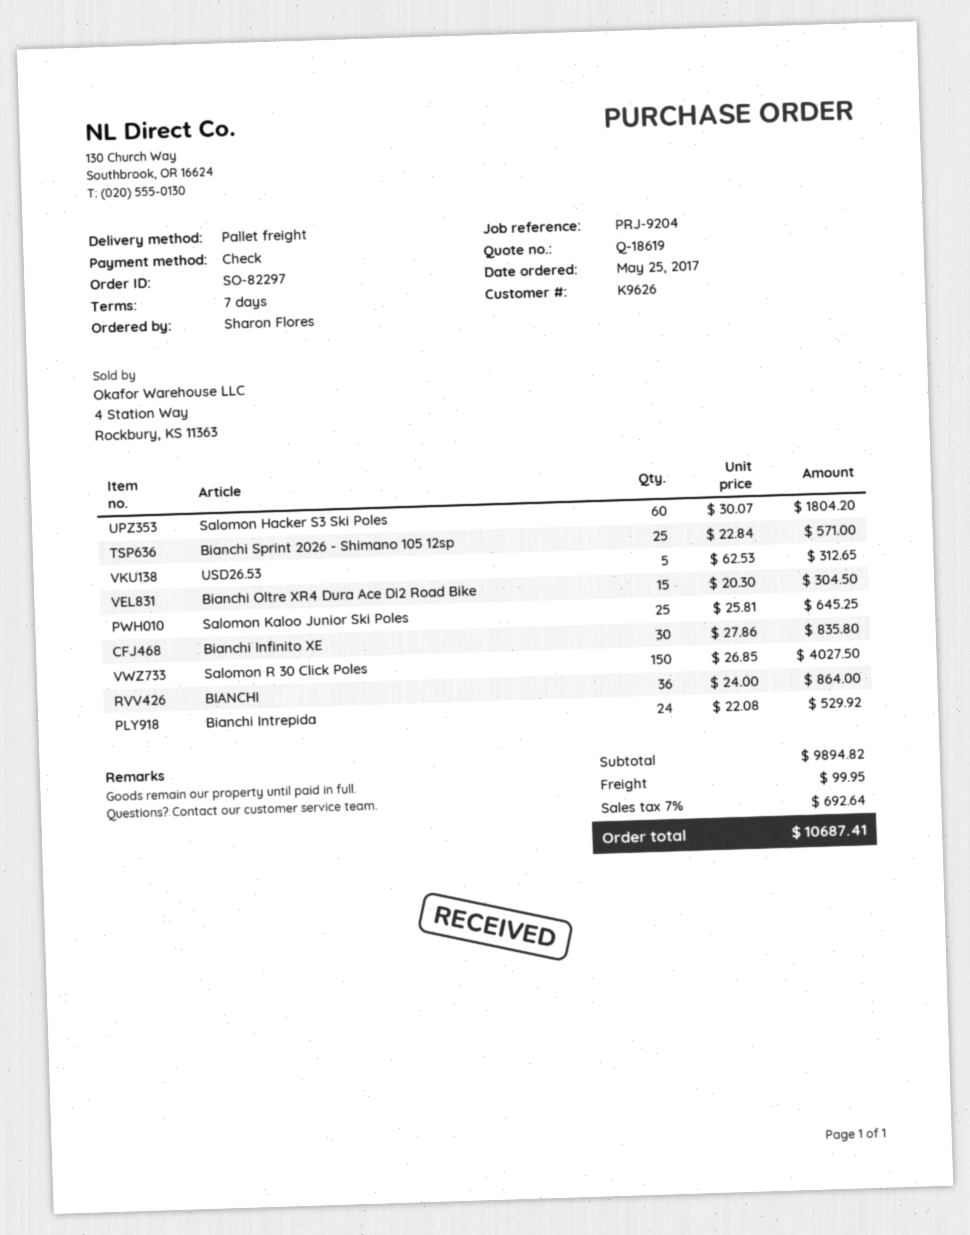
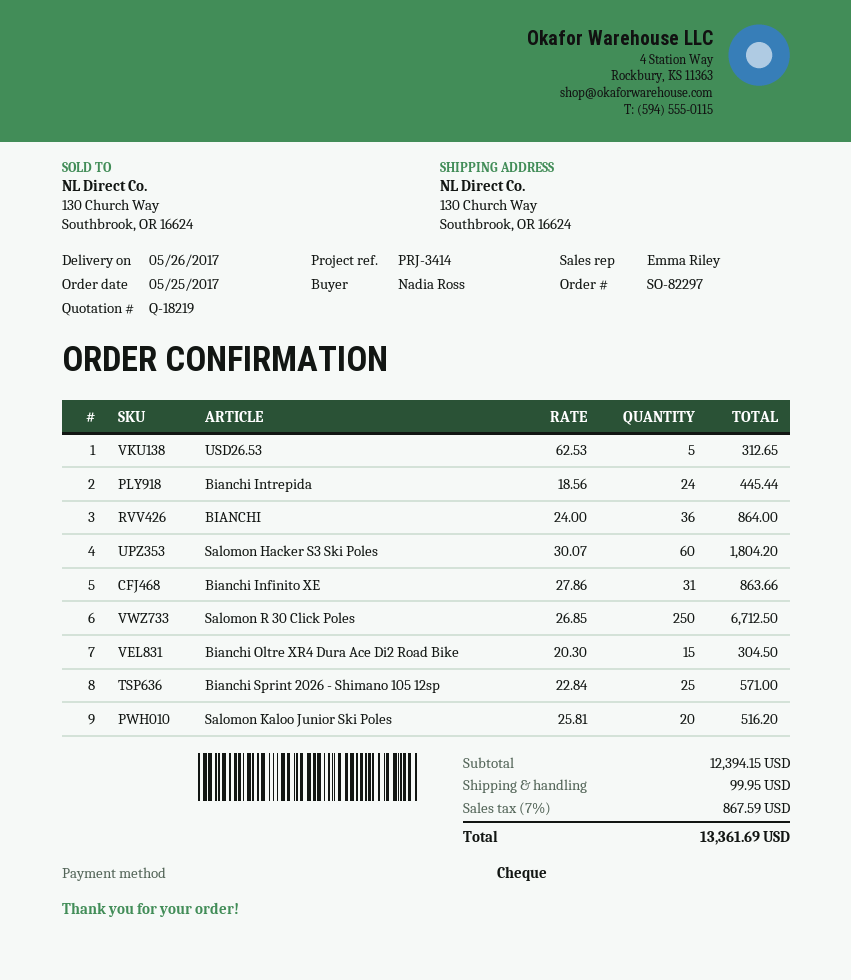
quote number: Q-18619 -> Q-18219
reference: PRJ-9204 -> PRJ-3414
ordered by: Sharon Flores -> Nadia Ross
Salomon Kaloo Junior Ski Poles: 25 x 25.81 = 645.25 -> 20 x 25.81 = 516.20
Bianchi Infinito XE: 30 x 27.86 = 835.80 -> 31 x 27.86 = 863.66
Salomon R 30 Click Poles: 150 x 26.85 = 4027.50 -> 250 x 26.85 = 6712.50
Bianchi Intrepida: 24 x 22.08 = 529.92 -> 24 x 18.56 = 445.44
subtotal: 9894.82 -> 12394.15
tax: 7% = 692.64 -> 7% = 867.59
total: 10687.41 -> 13361.69

